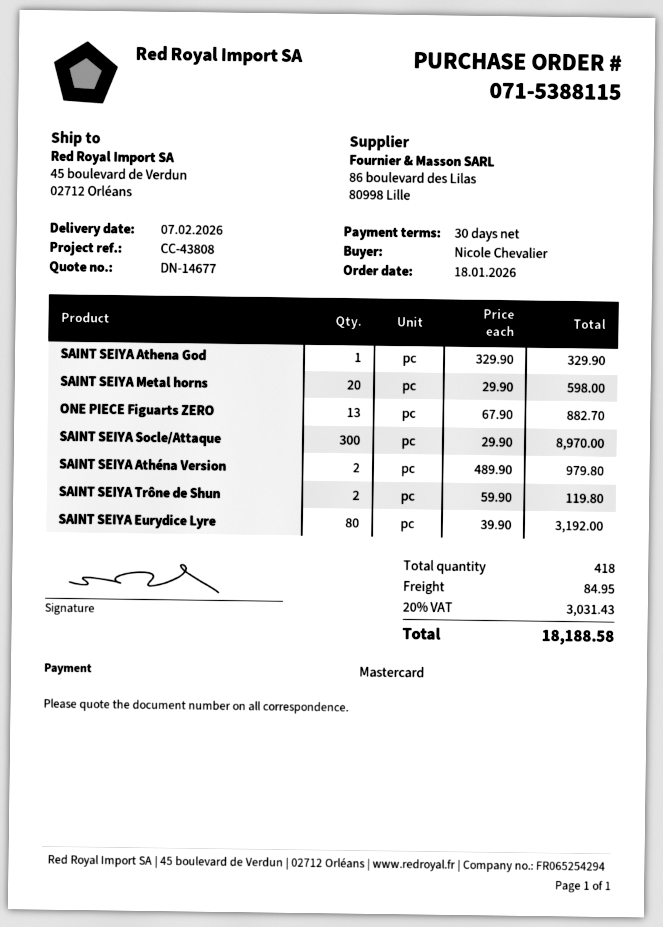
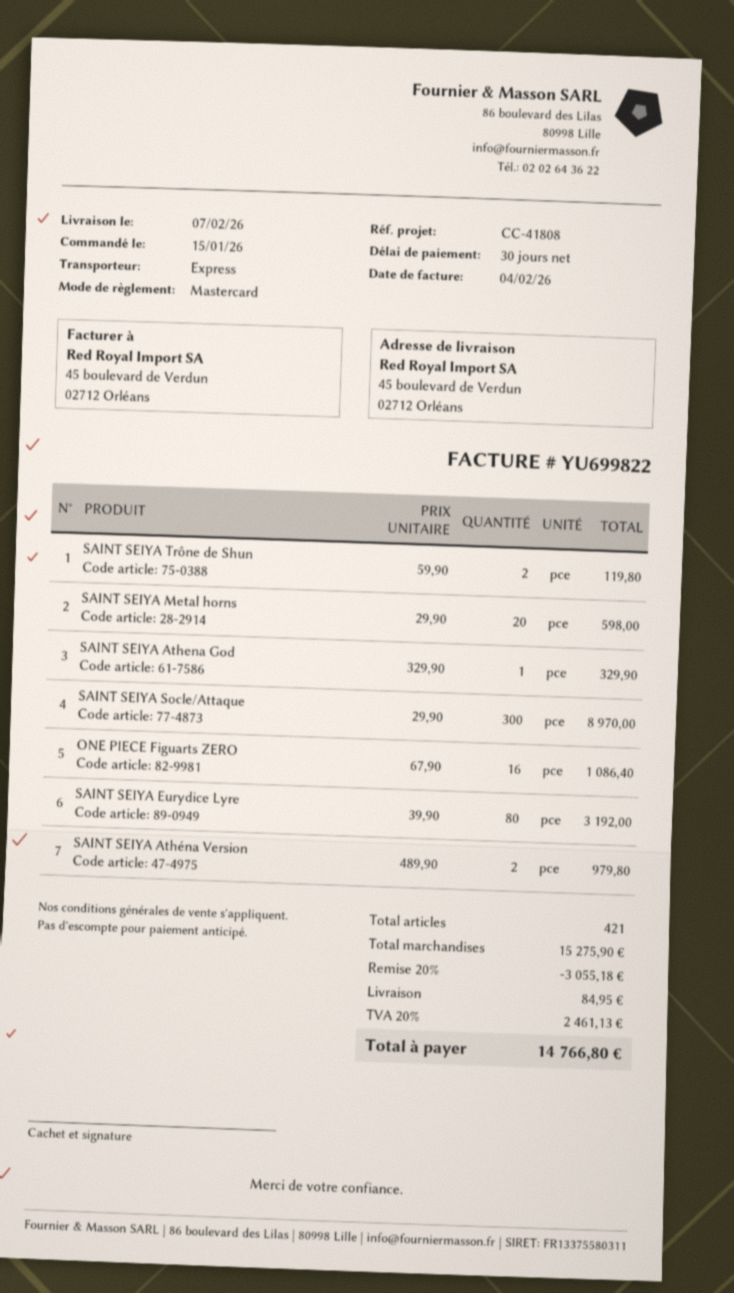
order date: 2026-01-18 -> 2026-01-15
reference: CC-43808 -> CC-41808
ONE PIECE Figuarts ZERO: 13 x 67.90 = 882.70 -> 16 x 67.90 = 1086.40
total quantity: 418 -> 421
discount: none -> 20% = 3055.18
tax: 20% = 3031.43 -> 20% = 2461.13
total: 18188.58 -> 14766.80

